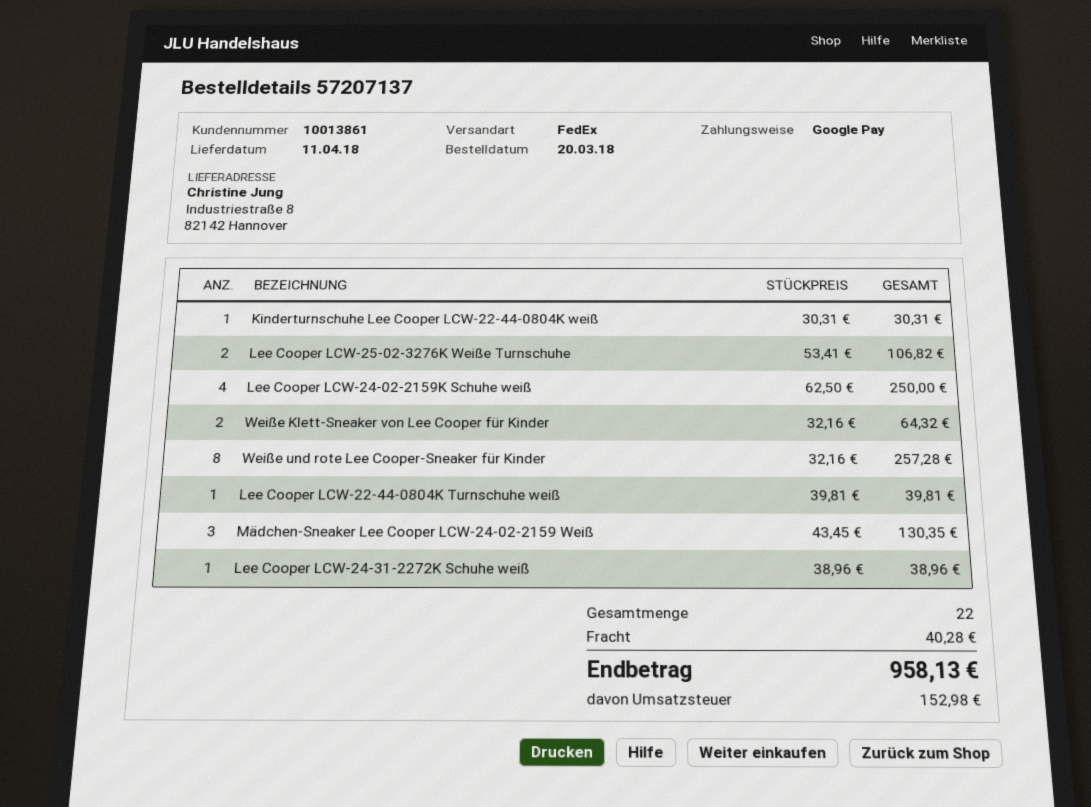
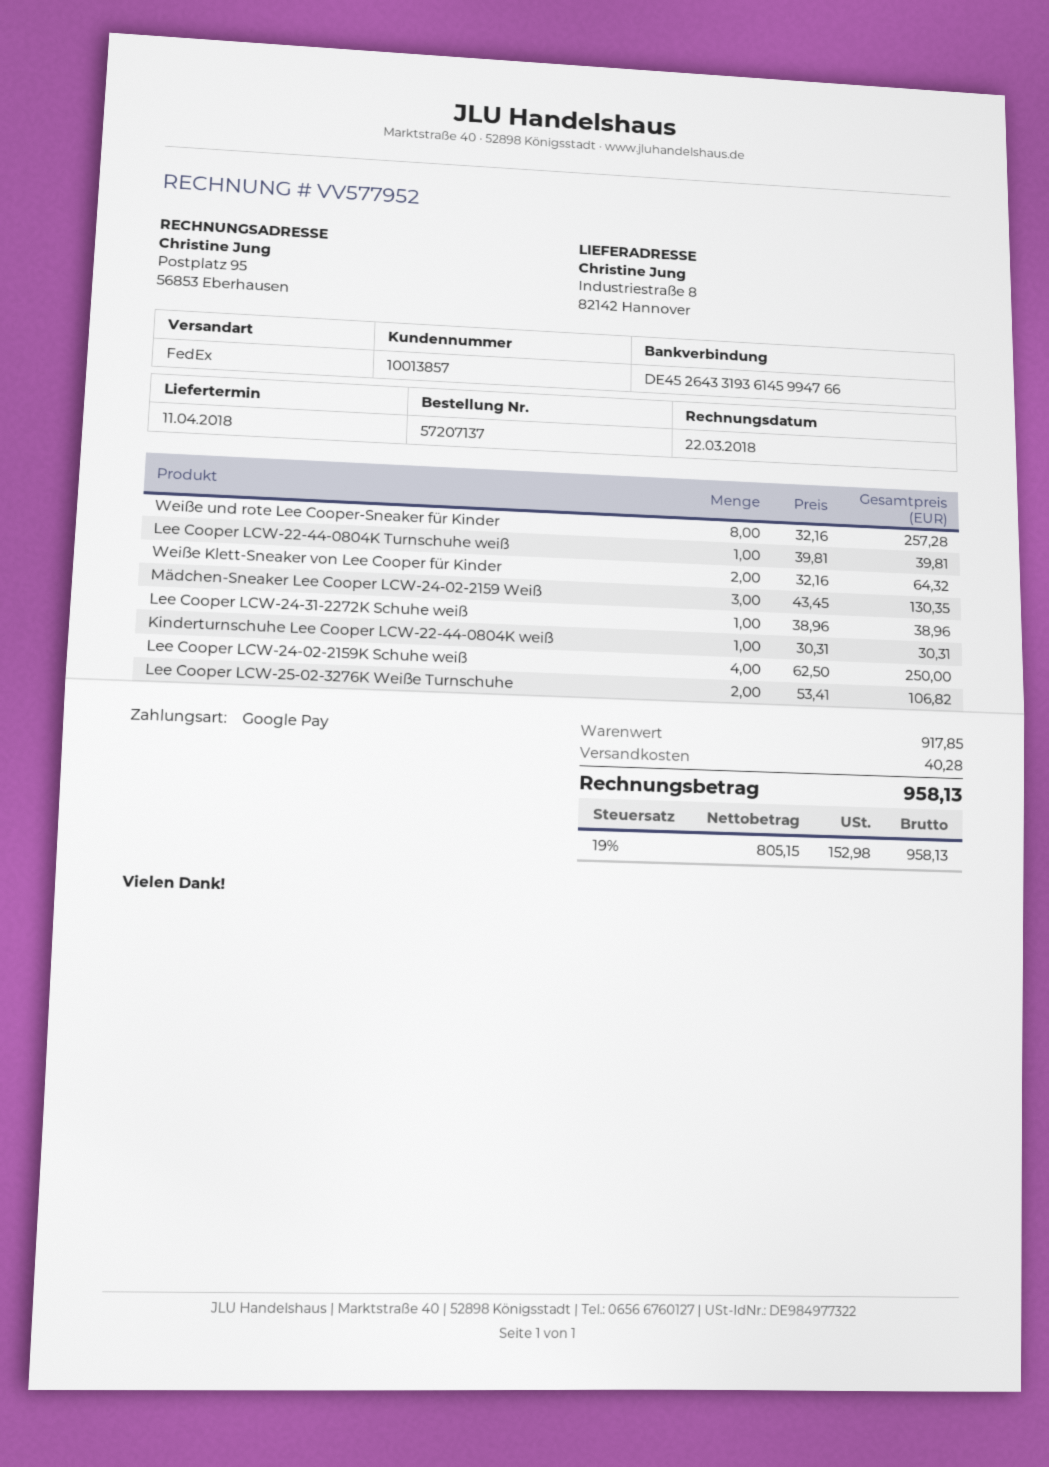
customer number: 10013861 -> 10013857

